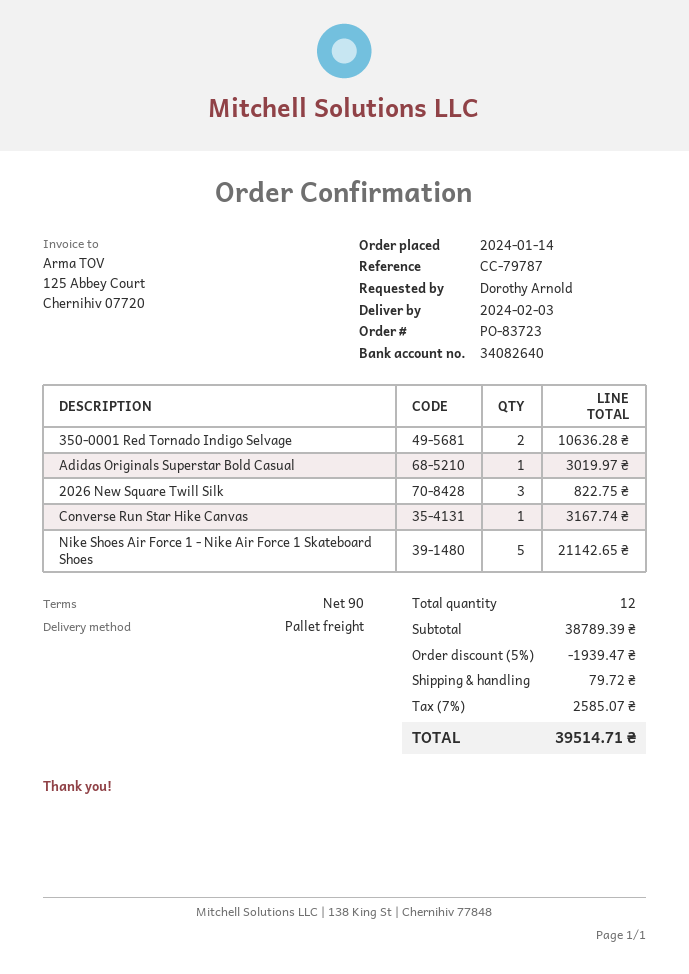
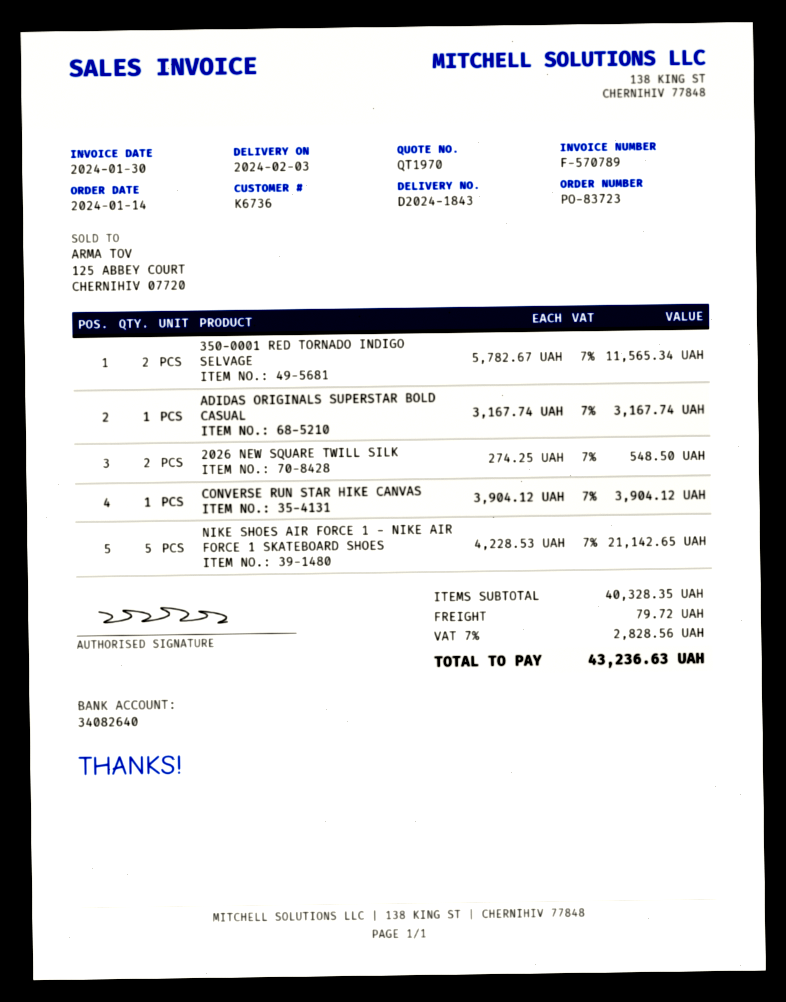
350-0001 Red Tornado Indigo Selvage: 2 for 10636.28 -> 2 for 11565.34
Adidas Originals Superstar Bold Casual: 1 for 3019.97 -> 1 for 3167.74
2026 New Square Twill Silk: 3 for 822.75 -> 2 for 548.50
Converse Run Star Hike Canvas: 1 for 3167.74 -> 1 for 3904.12
subtotal: 38789.39 -> 40328.35
discount: 5% = 1939.47 -> none
tax: 7% = 2585.07 -> 7% = 2828.56
total: 39514.71 -> 43236.63

